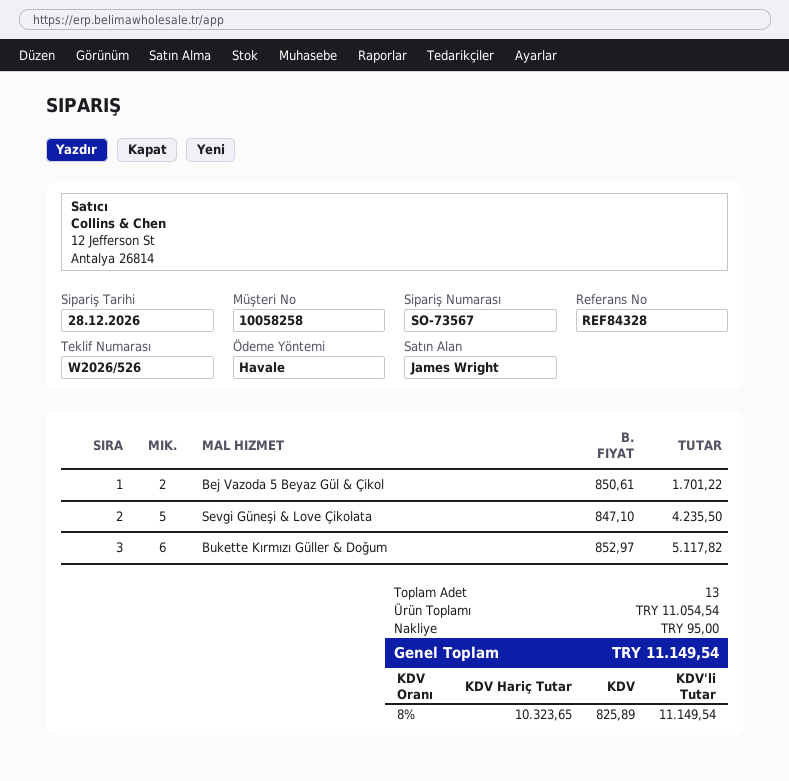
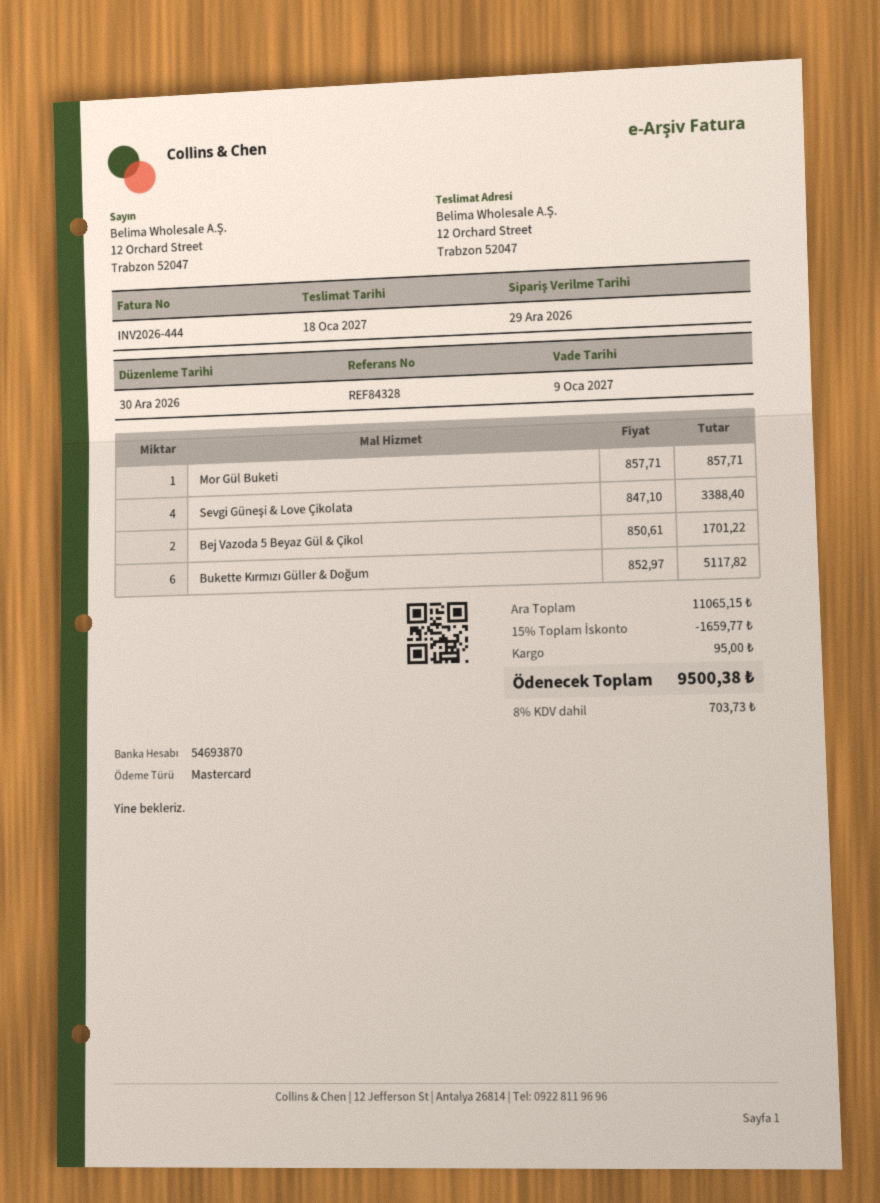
order date: 2026-12-28 -> 2026-12-29
payment method: bank transfer -> Mastercard
Sevgi Güneşi & Love Çikolata: 5 x 847.10 = 4235.50 -> 4 x 847.10 = 3388.40
Mor Gül Buketi: none -> 1 x 857.71 = 857.71
subtotal: 11054.54 -> 11065.15
discount: none -> 15% = 1659.77
tax: 8% = 825.89 -> 8% = 703.73
total: 11149.54 -> 9500.38

